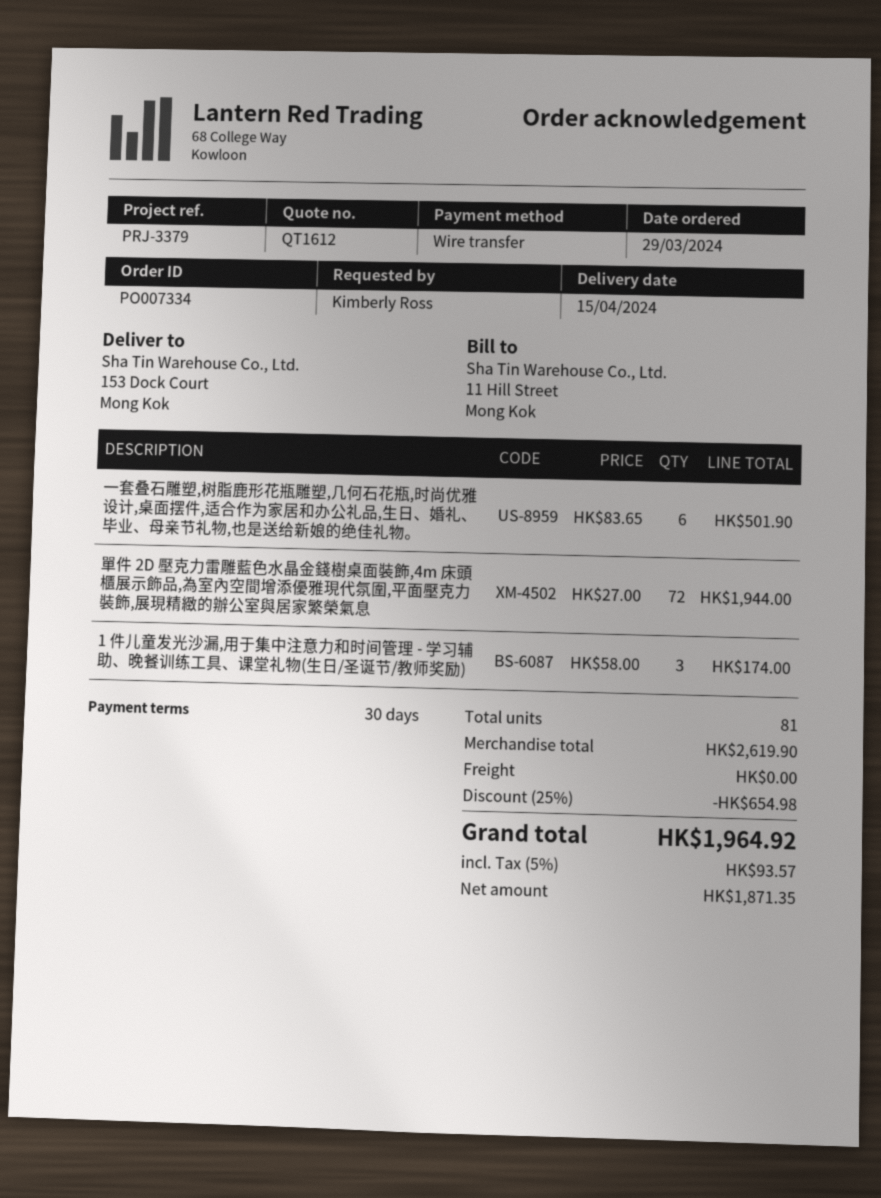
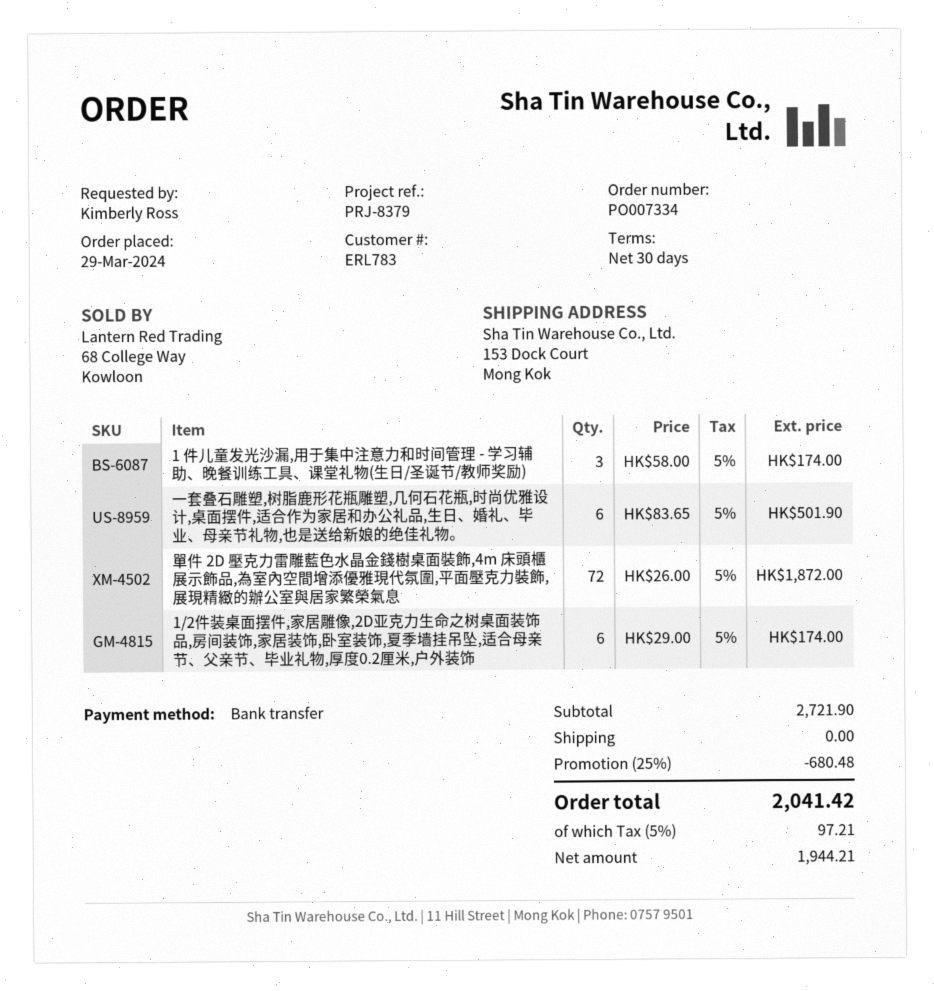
reference: PRJ-3379 -> PRJ-8379
單件 2D 壓克力雷雕藍色水晶金錢樹桌面裝飾,4m 床頭櫃展示飾品,為室內空間增添優雅現代氛圍,平面壓克力裝飾,展現精緻的辦公室與居家繁榮氣息: 72 x 27.00 = 1944.00 -> 72 x 26.00 = 1872.00
1/2件装桌面摆件,家居雕像,2D亚克力生命之树桌面装饰品,房间装饰,家居装饰,卧室装饰,夏季墙挂吊坠,适合母亲节、父亲节、毕业礼物,厚度0.2厘米,户外装饰: none -> 6 x 29.00 = 174.00
subtotal: 2619.90 -> 2721.90
discount: 25% = 654.98 -> 25% = 680.48
net: 1871.35 -> 1944.21
tax: 5% = 93.57 -> 5% = 97.21
total: 1964.92 -> 2041.42

